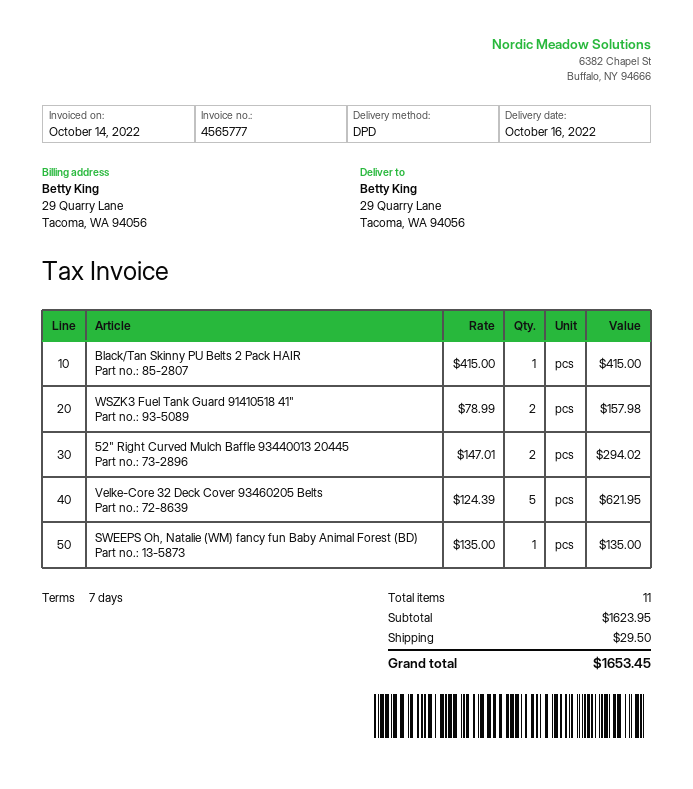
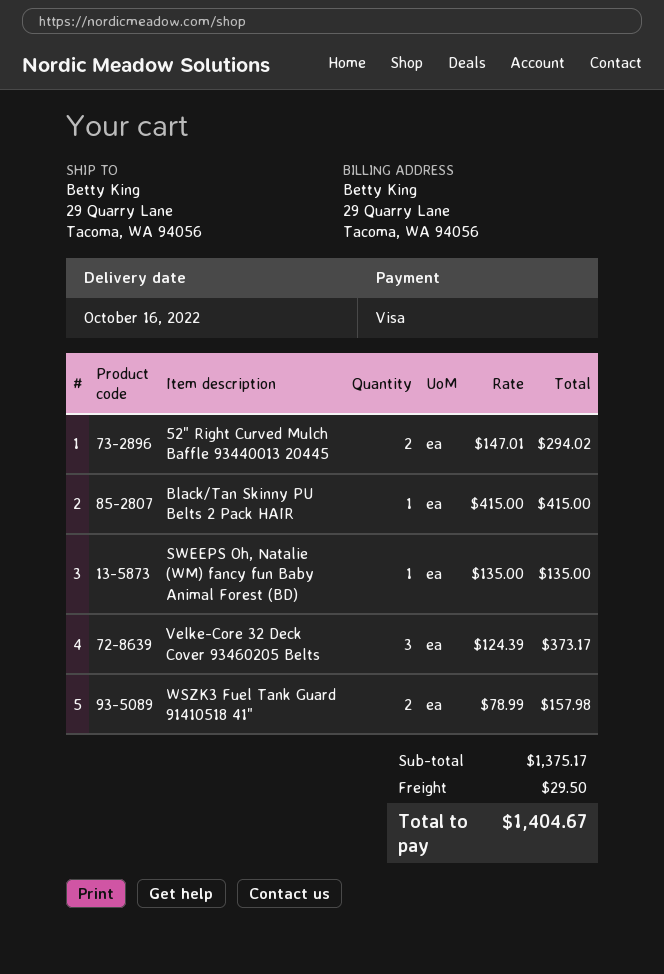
Velke-Core 32 Deck Cover 93460205 Belts: 5 x 124.39 = 621.95 -> 3 x 124.39 = 373.17
subtotal: 1623.95 -> 1375.17
total: 1653.45 -> 1404.67

